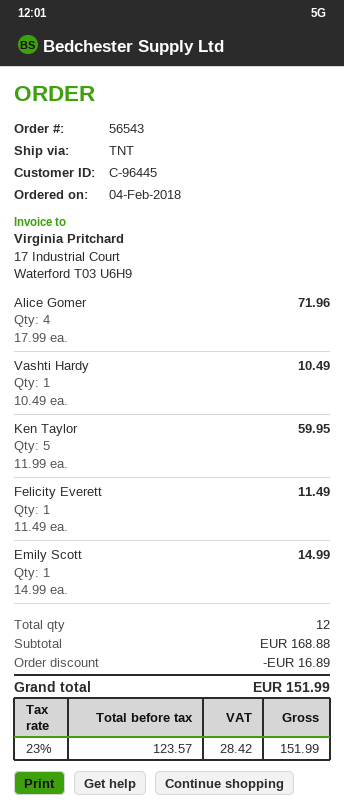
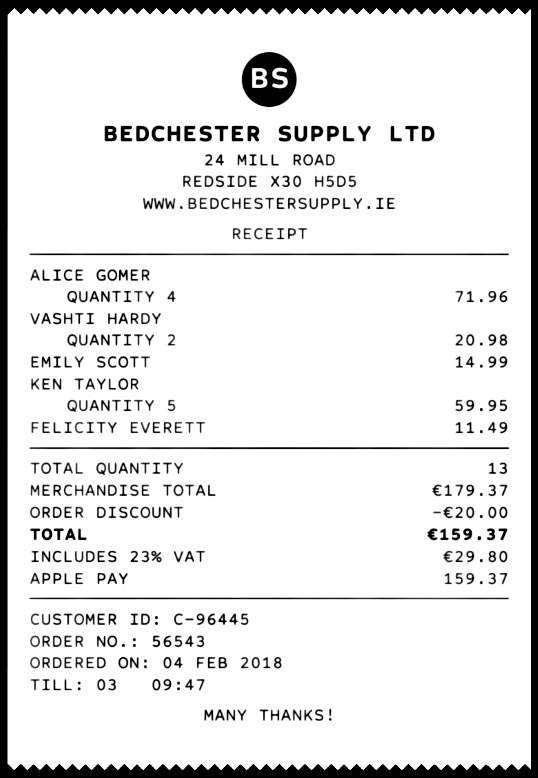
Vashti Hardy: 1 for 10.49 -> 2 for 20.98
total quantity: 12 -> 13
subtotal: 168.88 -> 179.37
discount: 16.89 -> 20.00
tax: 23% = 28.42 -> 23% = 29.80
total: 151.99 -> 159.37

